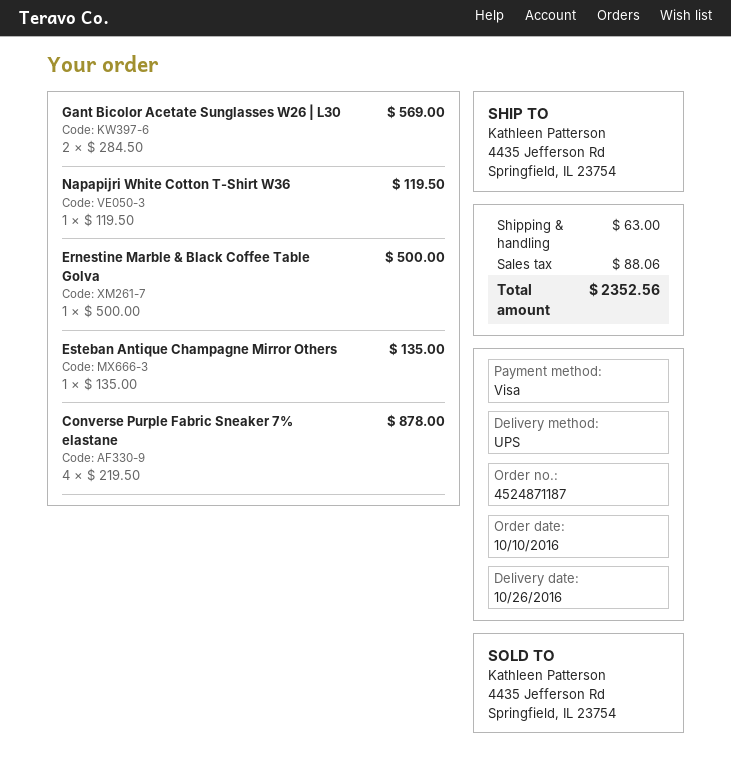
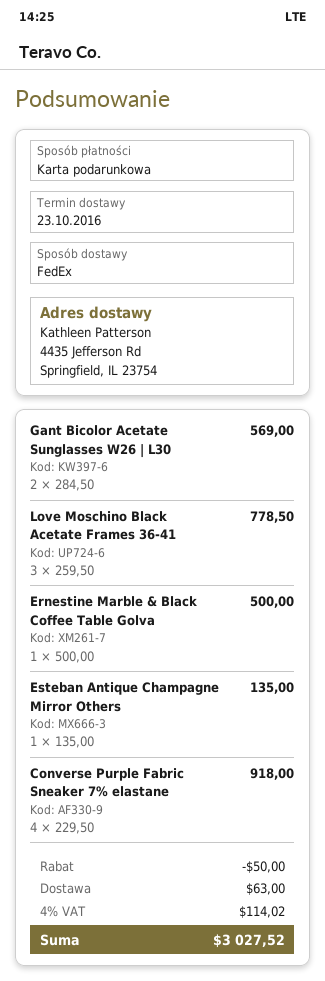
delivery date: 2016-10-26 -> 2016-10-23
payment method: Visa -> gift card
shipping method: UPS -> FedEx
Napapijri White Cotton T-Shirt W36: 1 x 119.50 = 119.50 -> none
Converse Purple Fabric Sneaker 7% elastane: 4 x 219.50 = 878.00 -> 4 x 229.50 = 918.00
Love Moschino Black Acetate Frames 36-41: none -> 3 x 259.50 = 778.50
discount: none -> 50.00
tax: 88.06 -> 114.02
total: 2352.56 -> 3027.52

